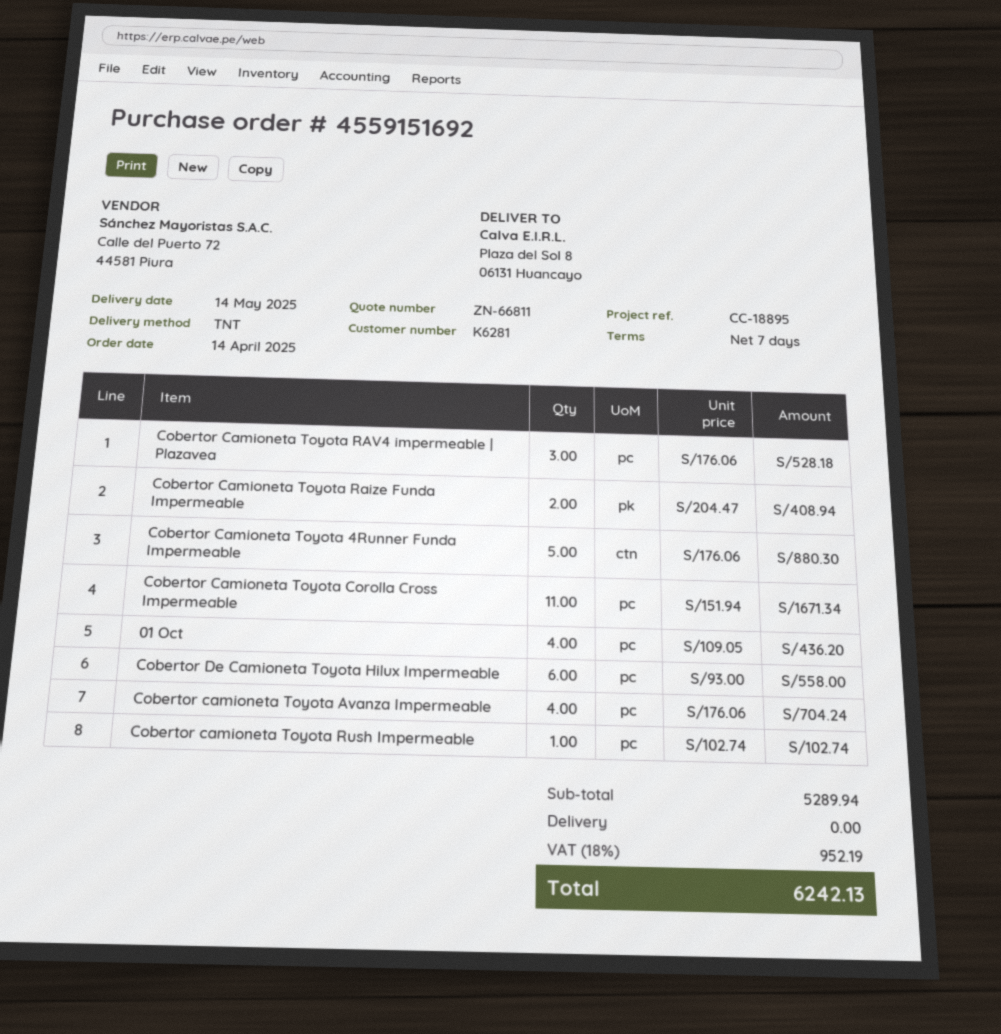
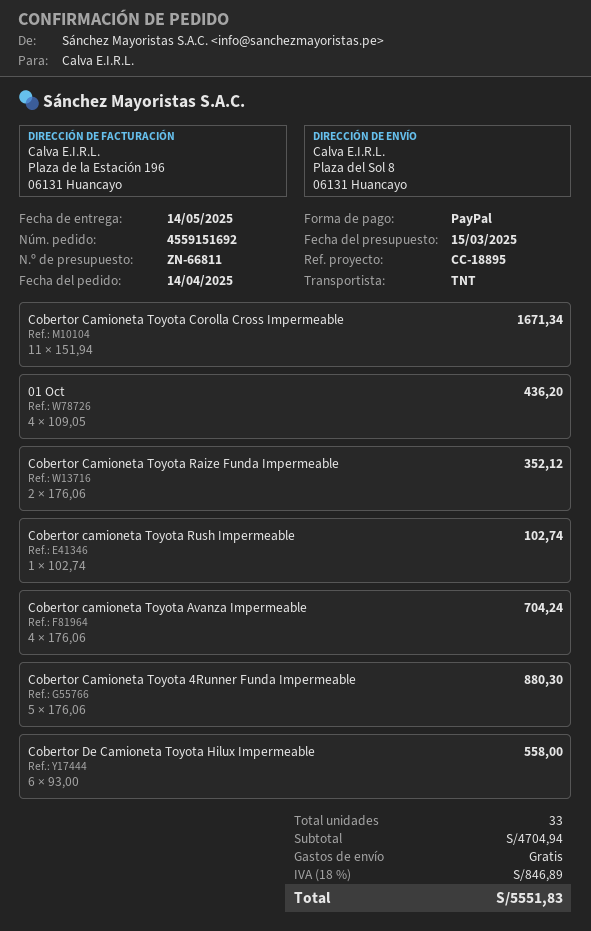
Cobertor Camioneta Toyota RAV4 impermeable | Plazavea: 3 x 176.06 = 528.18 -> none
Cobertor Camioneta Toyota Raize Funda Impermeable: 2 x 204.47 = 408.94 -> 2 x 176.06 = 352.12
subtotal: 5289.94 -> 4704.94
tax: 18% = 952.19 -> 18% = 846.89
total: 6242.13 -> 5551.83

